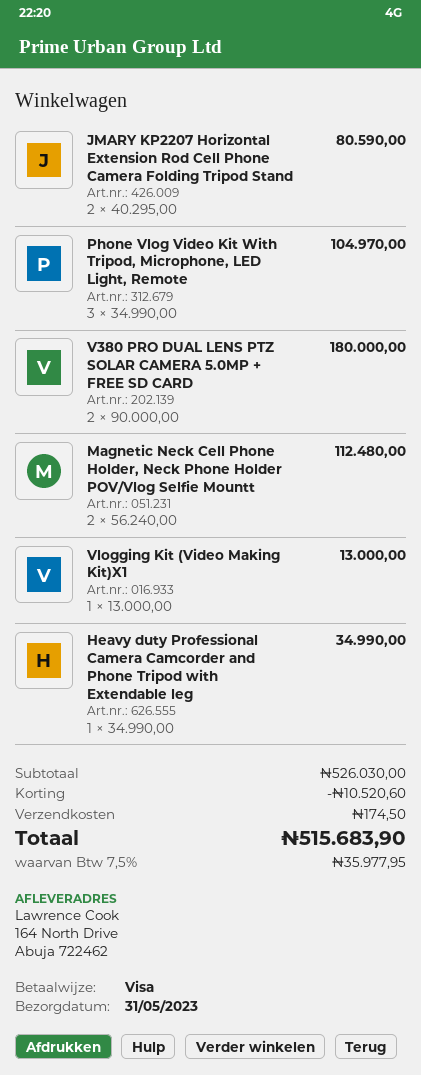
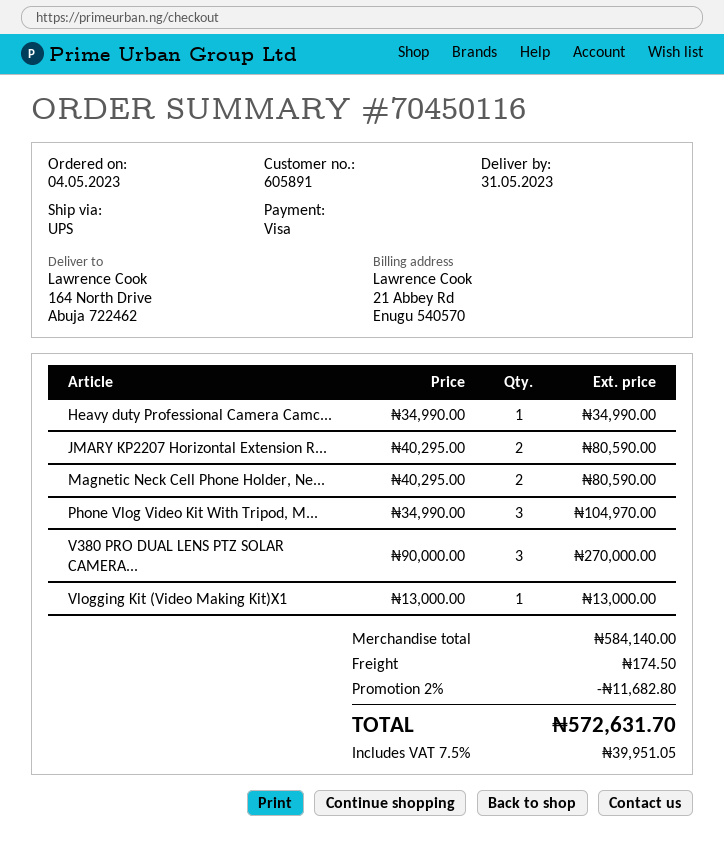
V380 PRO DUAL LENS PTZ SOLAR CAMERA 5.0MP + FREE SD CARD: 2 x 90000.00 = 180000.00 -> 3 x 90000.00 = 270000.00
Magnetic Neck Cell Phone Holder, Neck Phone Holder POV/Vlog Selfie Mountt: 2 x 56240.00 = 112480.00 -> 2 x 40295.00 = 80590.00
subtotal: 526030.00 -> 584140.00
discount: 10520.60 -> 11682.80
tax: 7.5% = 35977.95 -> 7.5% = 39951.05
total: 515683.90 -> 572631.70

